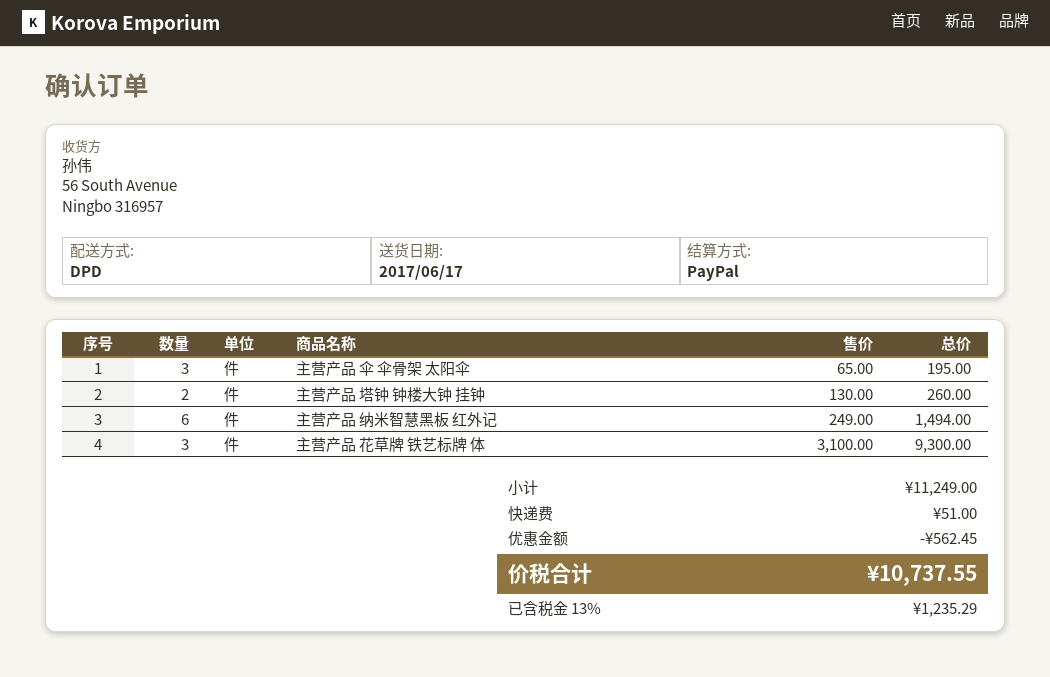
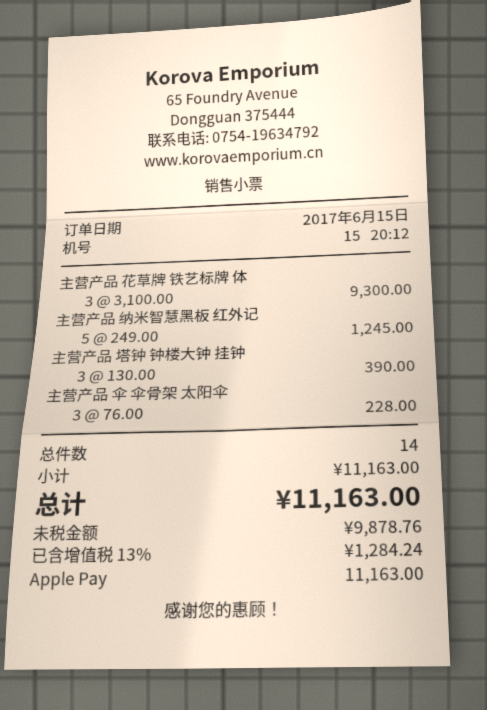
payment method: PayPal -> Apple Pay
主营产品 伞 伞骨架 太阳伞: 3 x 65.00 = 195.00 -> 3 x 76.00 = 228.00
主营产品 塔钟 钟楼大钟 挂钟: 2 x 130.00 = 260.00 -> 3 x 130.00 = 390.00
主营产品 纳米智慧黑板 红外记: 6 x 249.00 = 1494.00 -> 5 x 249.00 = 1245.00
subtotal: 11249.00 -> 11163.00
discount: 562.45 -> none
shipping: 51.00 -> none
tax: 13% = 1235.29 -> 13% = 1284.24
total: 10737.55 -> 11163.00

